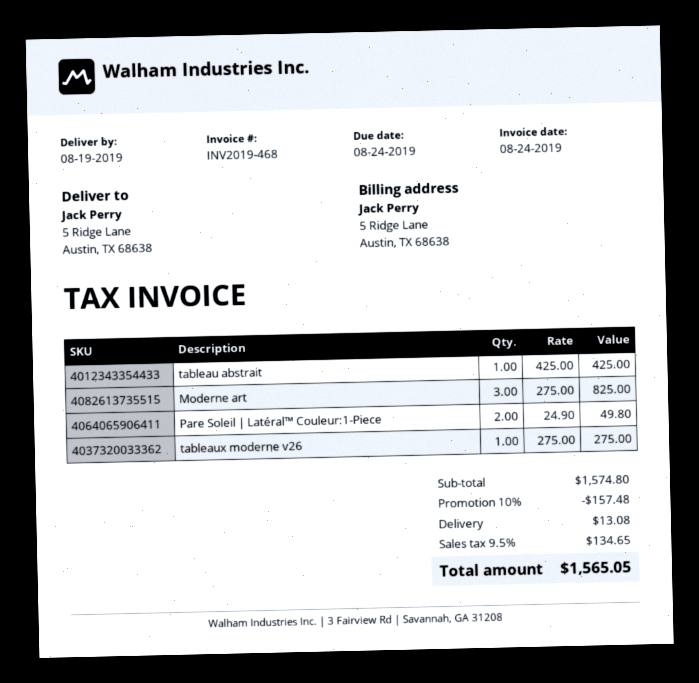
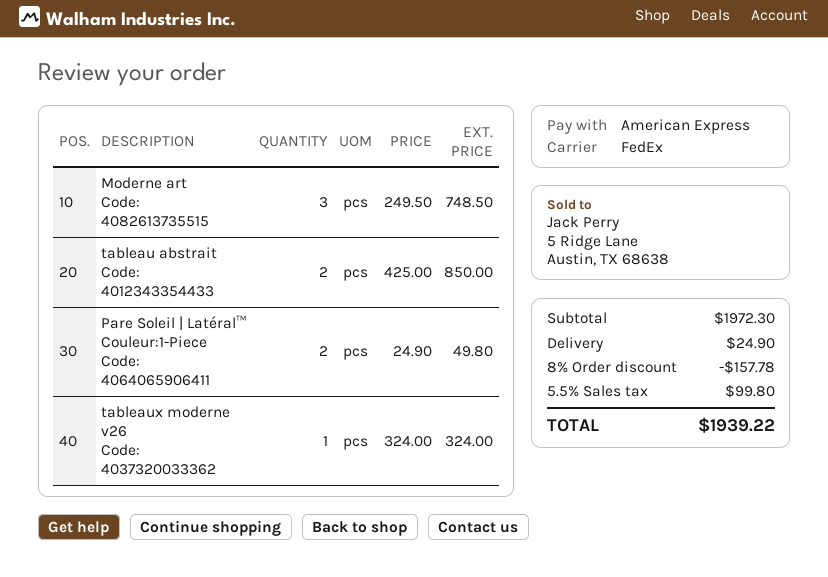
tableau abstrait: 1 x 425.00 = 425.00 -> 2 x 425.00 = 850.00
Moderne art: 3 x 275.00 = 825.00 -> 3 x 249.50 = 748.50
tableaux moderne v26: 1 x 275.00 = 275.00 -> 1 x 324.00 = 324.00
subtotal: 1574.80 -> 1972.30
discount: 10% = 157.48 -> 8% = 157.78
shipping: 13.08 -> 24.90
tax: 9.5% = 134.65 -> 5.5% = 99.80
total: 1565.05 -> 1939.22

